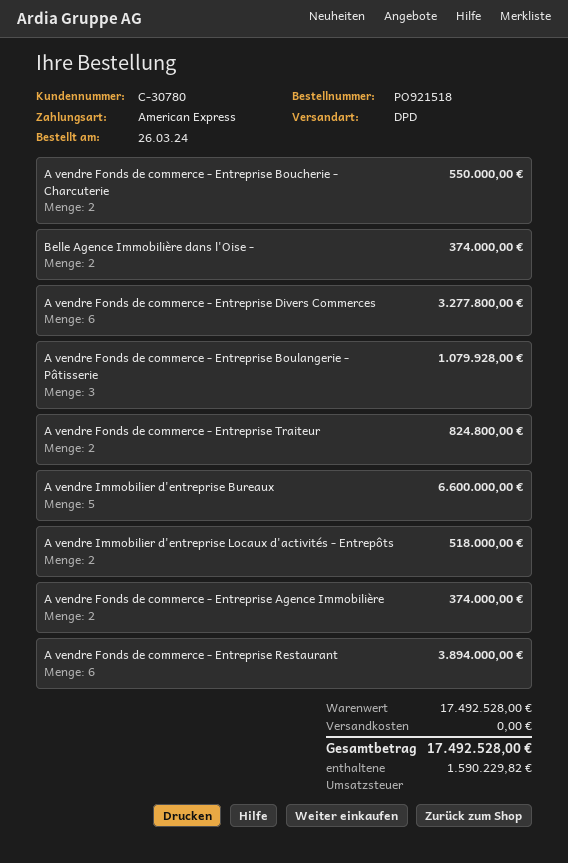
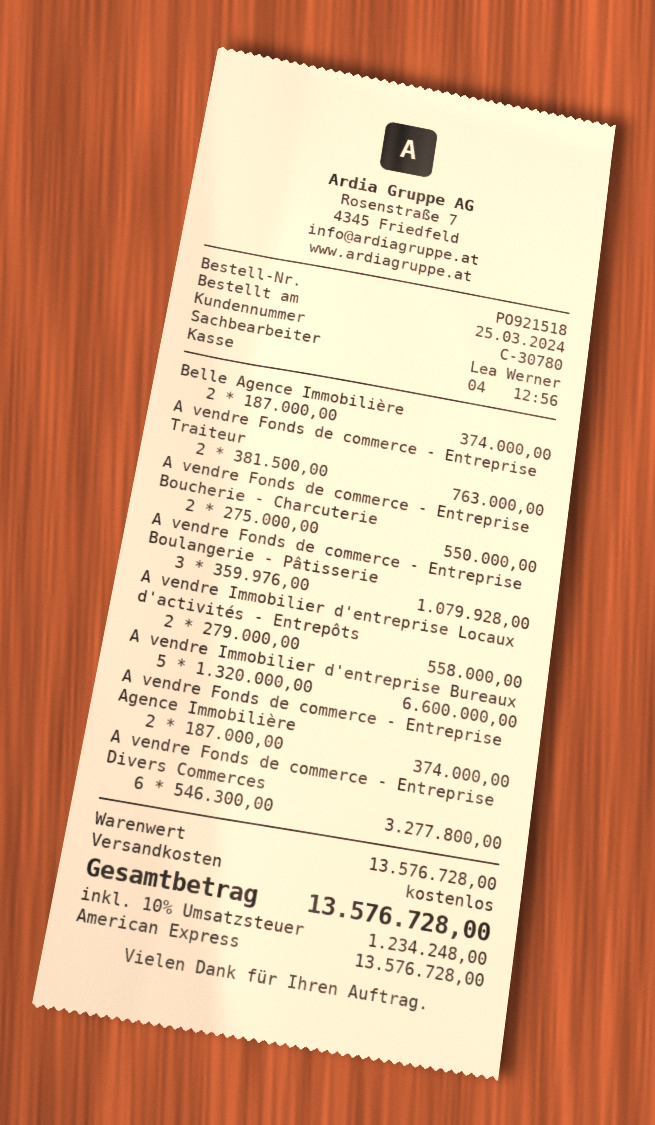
order date: 2024-03-26 -> 2024-03-25
A vendre Fonds de commerce - Entreprise Traiteur: 2 for 824800.00 -> 2 for 763000.00
A vendre Immobilier d'entreprise Locaux d'activités - Entrepôts: 2 for 518000.00 -> 2 for 558000.00
A vendre Fonds de commerce - Entreprise Restaurant: 6 for 3894000.00 -> none
subtotal: 17492528.00 -> 13576728.00
tax: 1590229.82 -> 1234248.00
total: 17492528.00 -> 13576728.00

